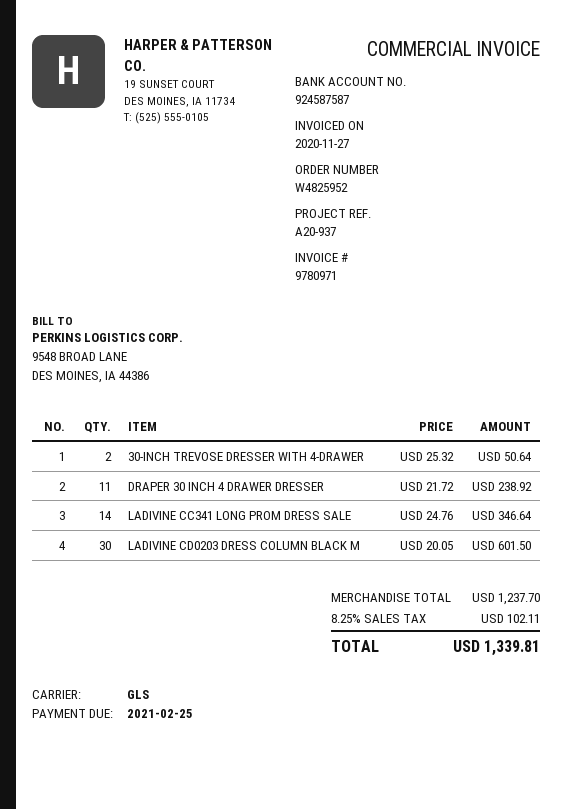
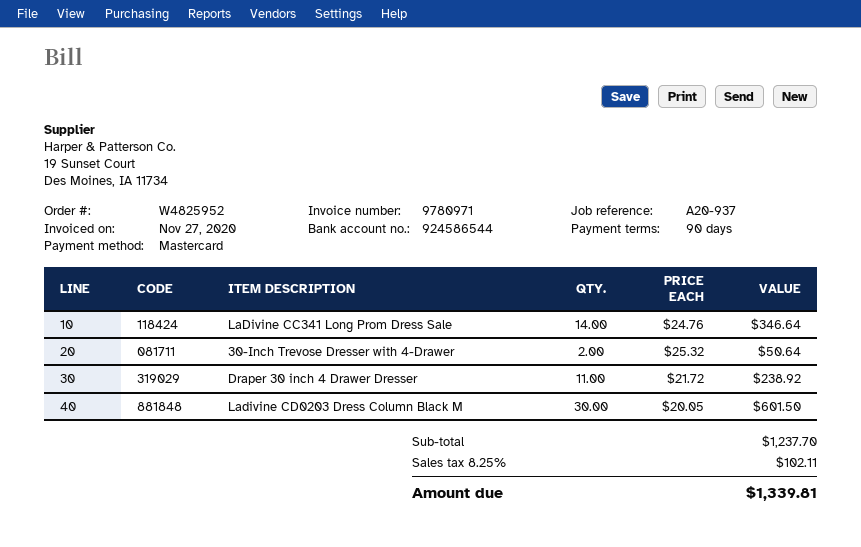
bank account: 924587587 -> 924586544

